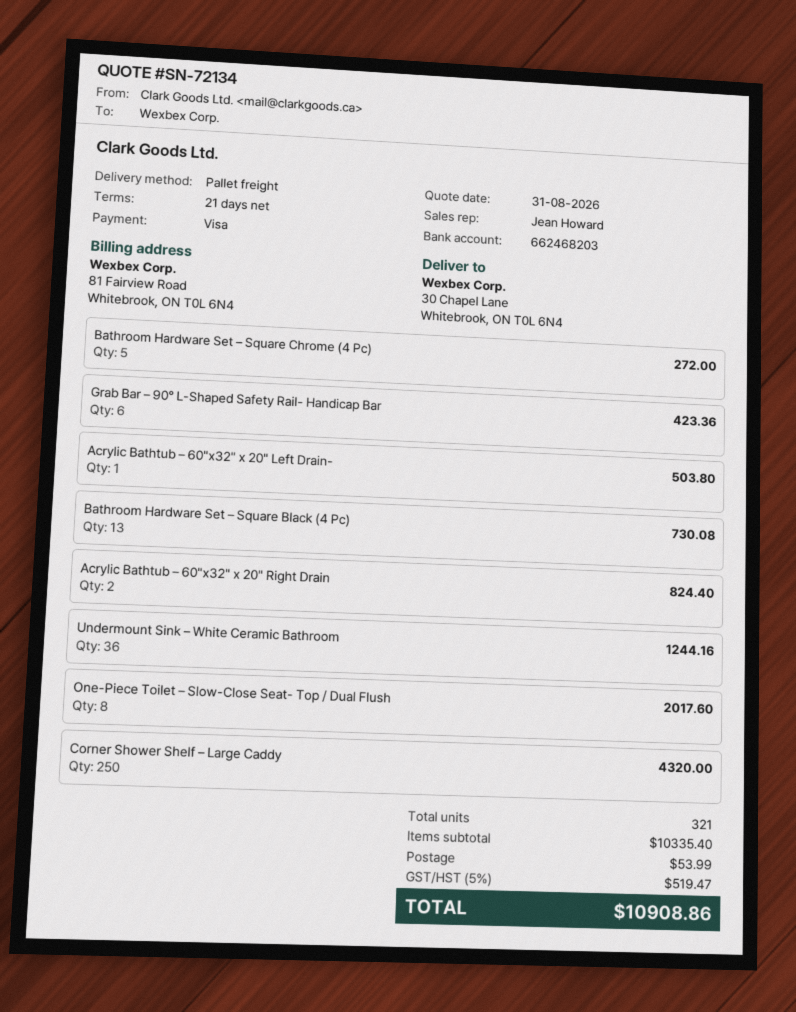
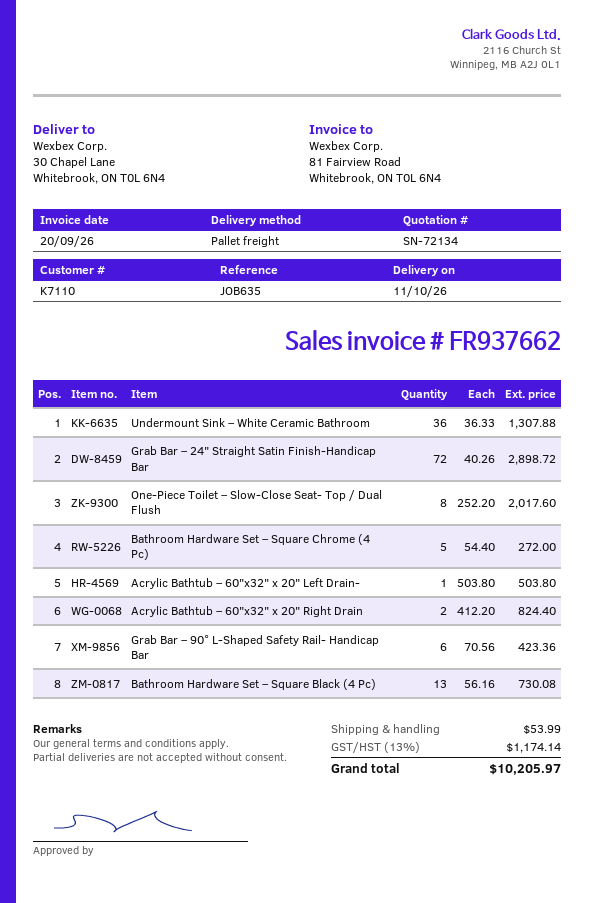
Undermount Sink – White Ceramic Bathroom: 36 for 1244.16 -> 36 for 1307.88
Corner Shower Shelf – Large Caddy: 250 for 4320.00 -> none
Grab Bar – 24" Straight Satin Finish-Handicap Bar: none -> 72 for 2898.72
tax: 5% = 519.47 -> 13% = 1174.14
total: 10908.86 -> 10205.97

